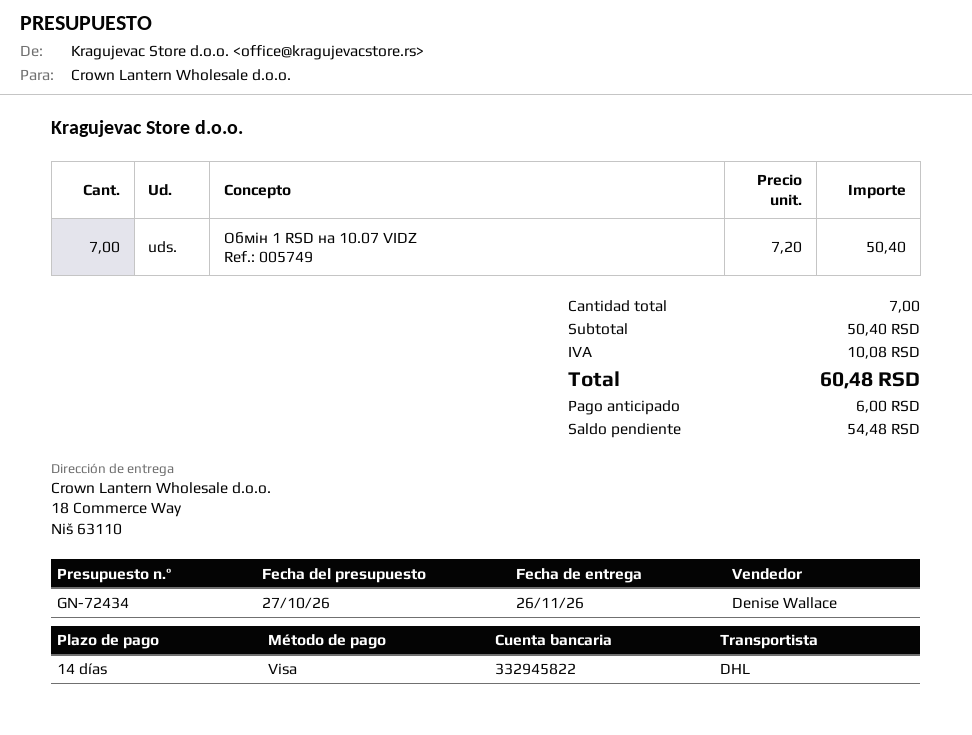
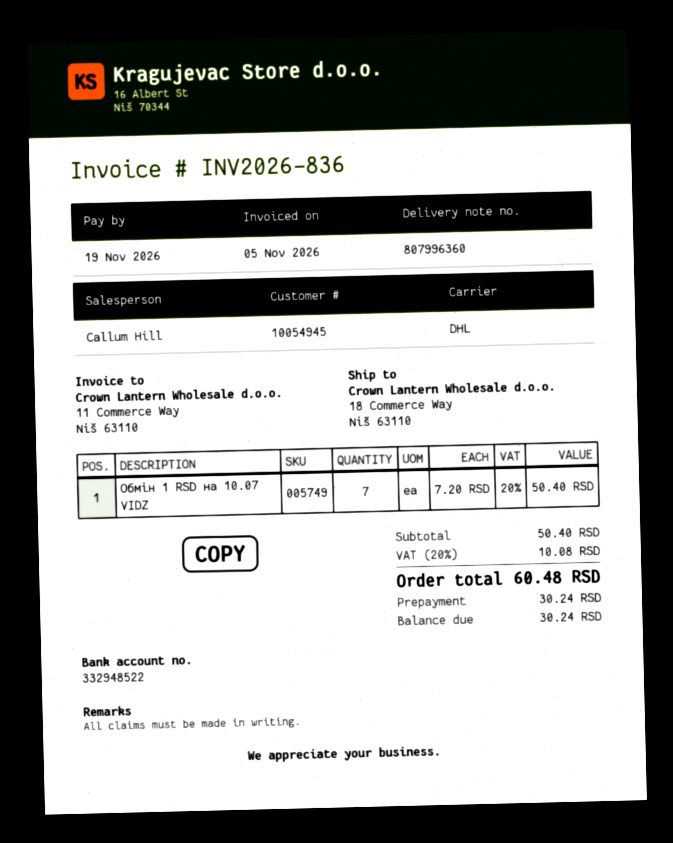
sales rep: Denise Wallace -> Callum Hill
bank account: 332945822 -> 332948522
deposit: 6.00 -> 30.24
balance: 54.48 -> 30.24

